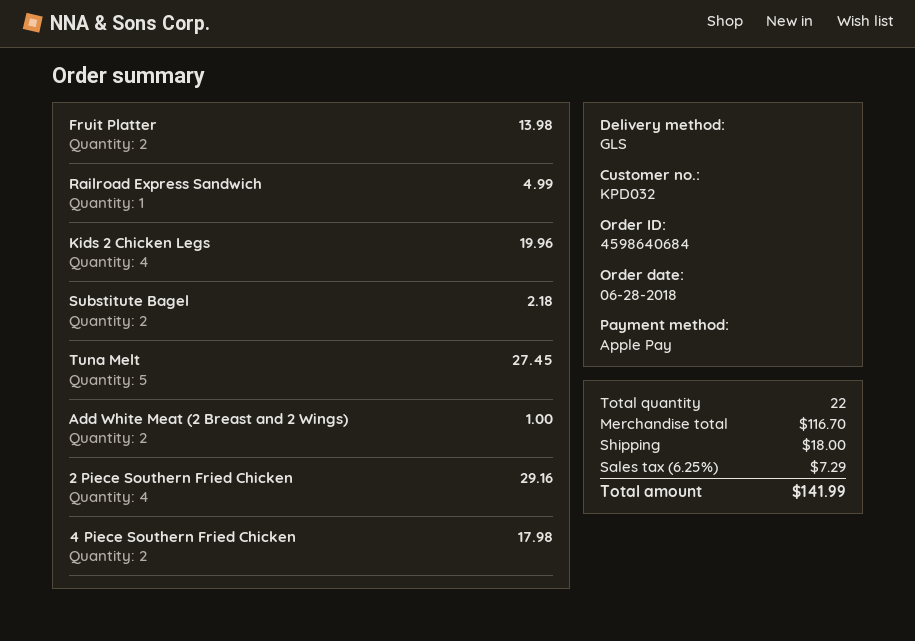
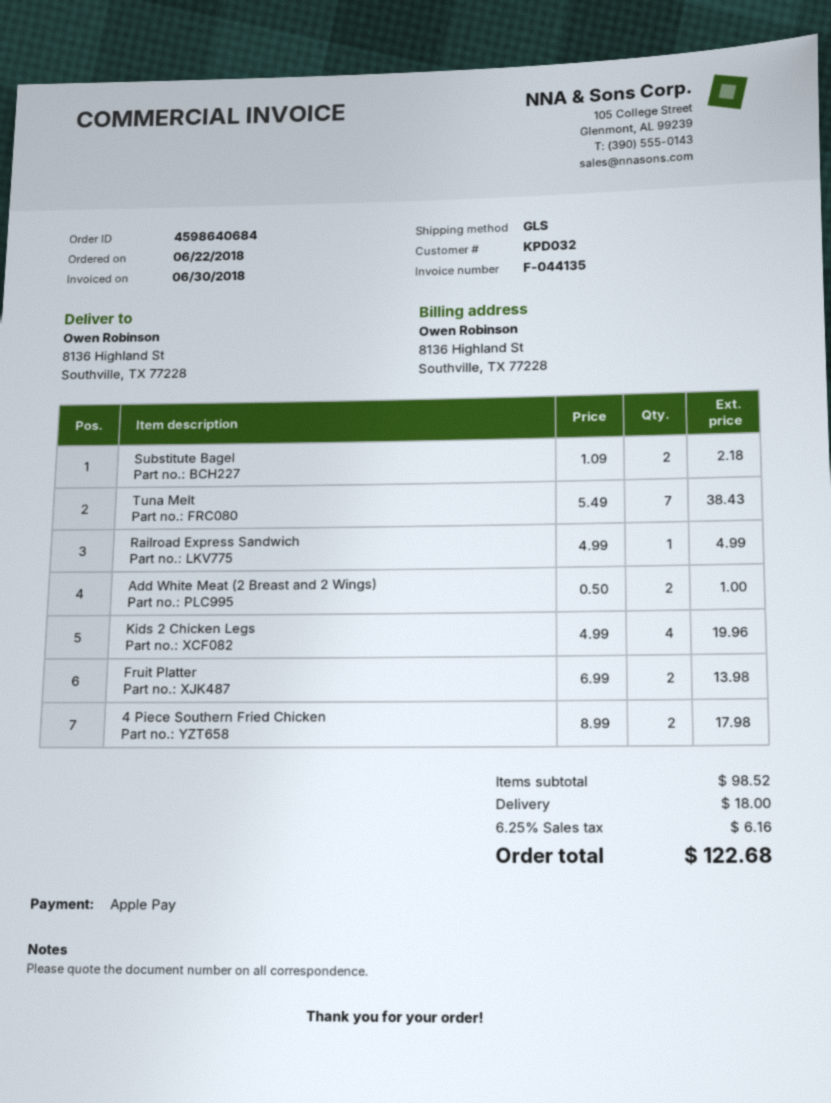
order date: 2018-06-28 -> 2018-06-22
Tuna Melt: 5 for 27.45 -> 7 for 38.43
2 Piece Southern Fried Chicken: 4 for 29.16 -> none
subtotal: 116.70 -> 98.52
tax: 6.25% = 7.29 -> 6.25% = 6.16
total: 141.99 -> 122.68

